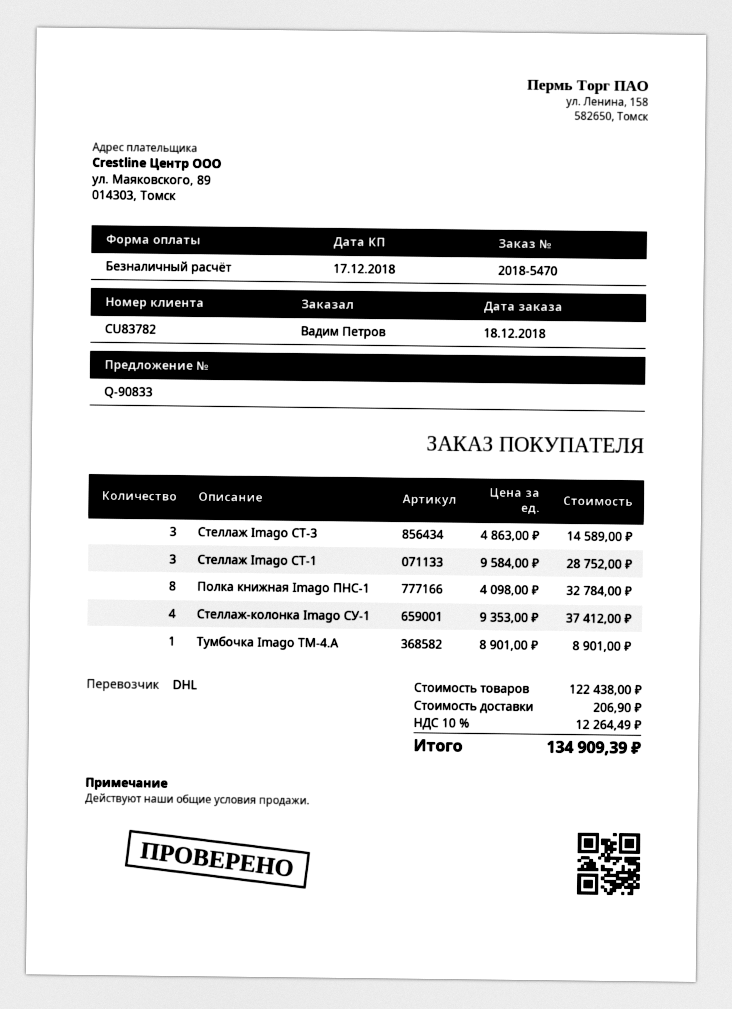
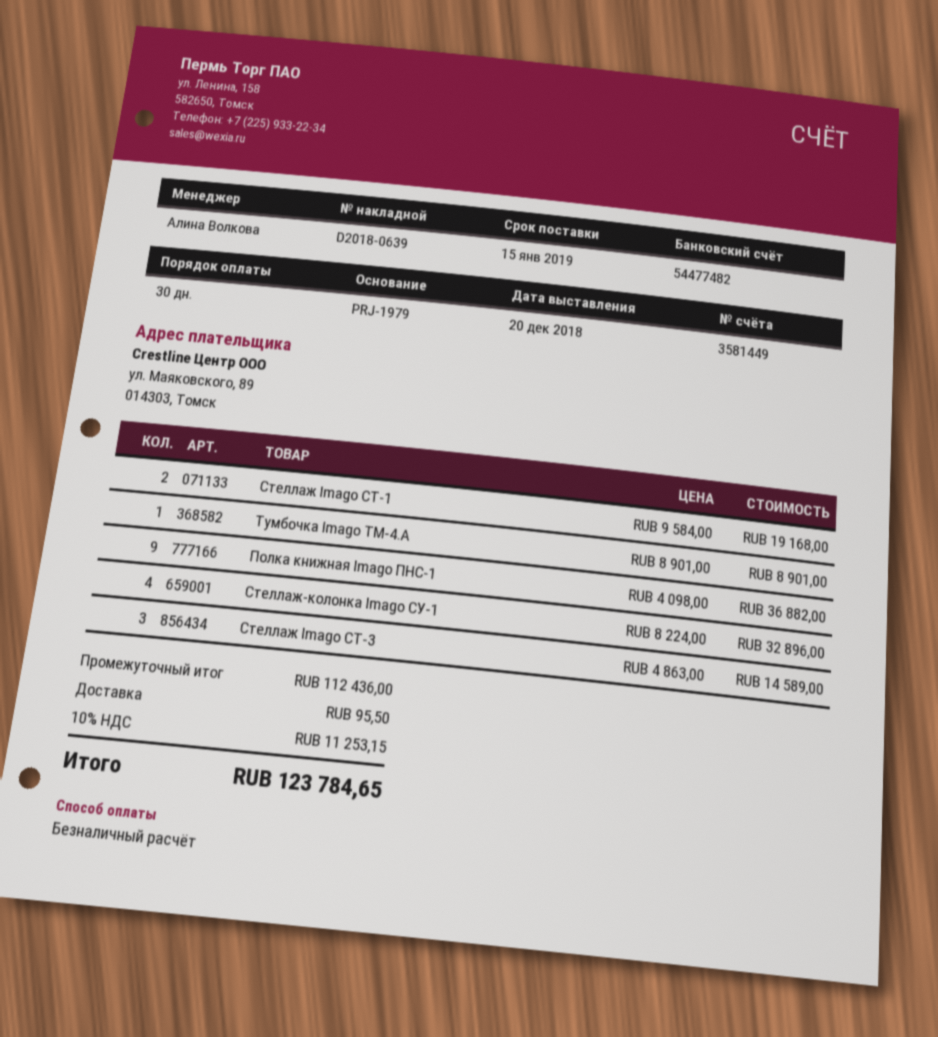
Стеллаж Imago СТ-1: 3 x 9584.00 = 28752.00 -> 2 x 9584.00 = 19168.00
Полка книжная Imago ПНС-1: 8 x 4098.00 = 32784.00 -> 9 x 4098.00 = 36882.00
Стеллаж-колонка Imago СУ-1: 4 x 9353.00 = 37412.00 -> 4 x 8224.00 = 32896.00
subtotal: 122438.00 -> 112436.00
shipping: 206.90 -> 95.50
tax: 10% = 12264.49 -> 10% = 11253.15
total: 134909.39 -> 123784.65

